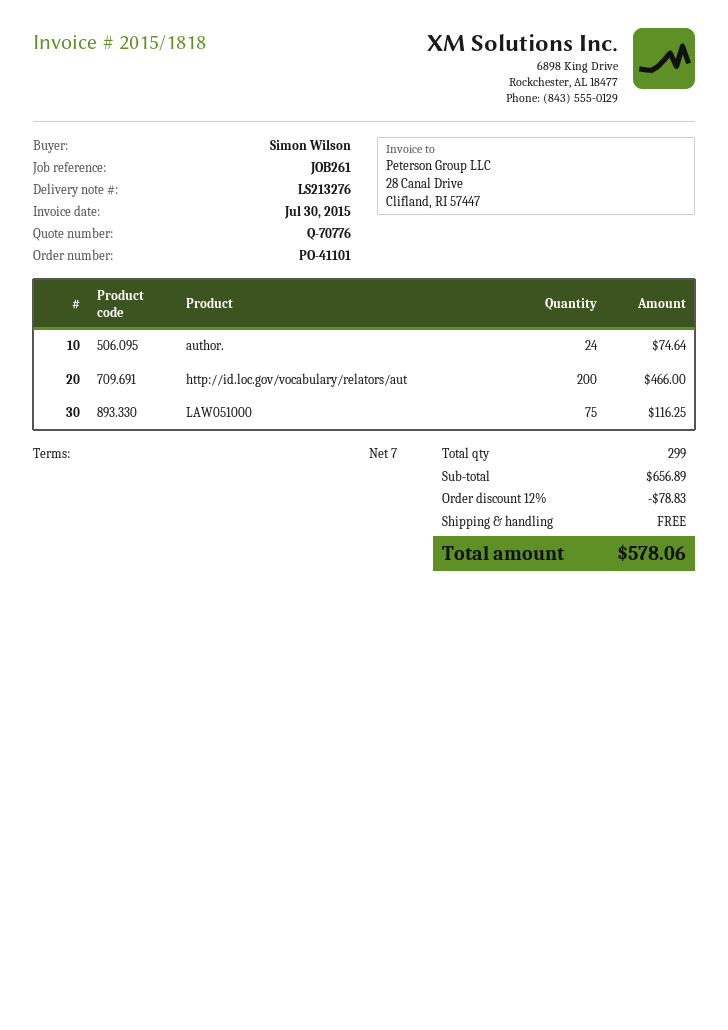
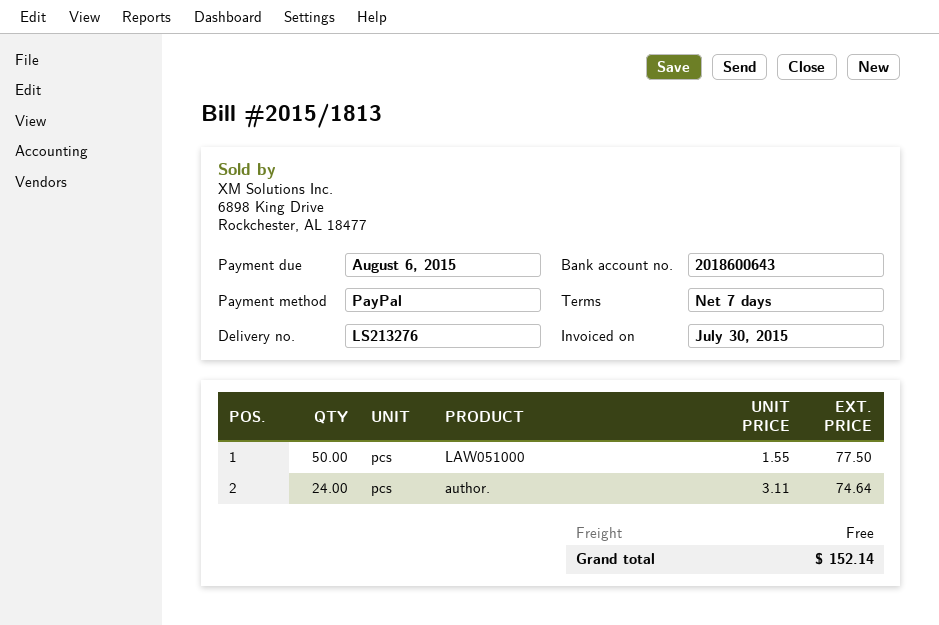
invoice number: 2015/1818 -> 2015/1813
http://id.loc.gov/vocabulary/relators/aut: 200 for 466.00 -> none
LAW051000: 75 for 116.25 -> 50 for 77.50
discount: 12% = 78.83 -> none
total: 578.06 -> 152.14

